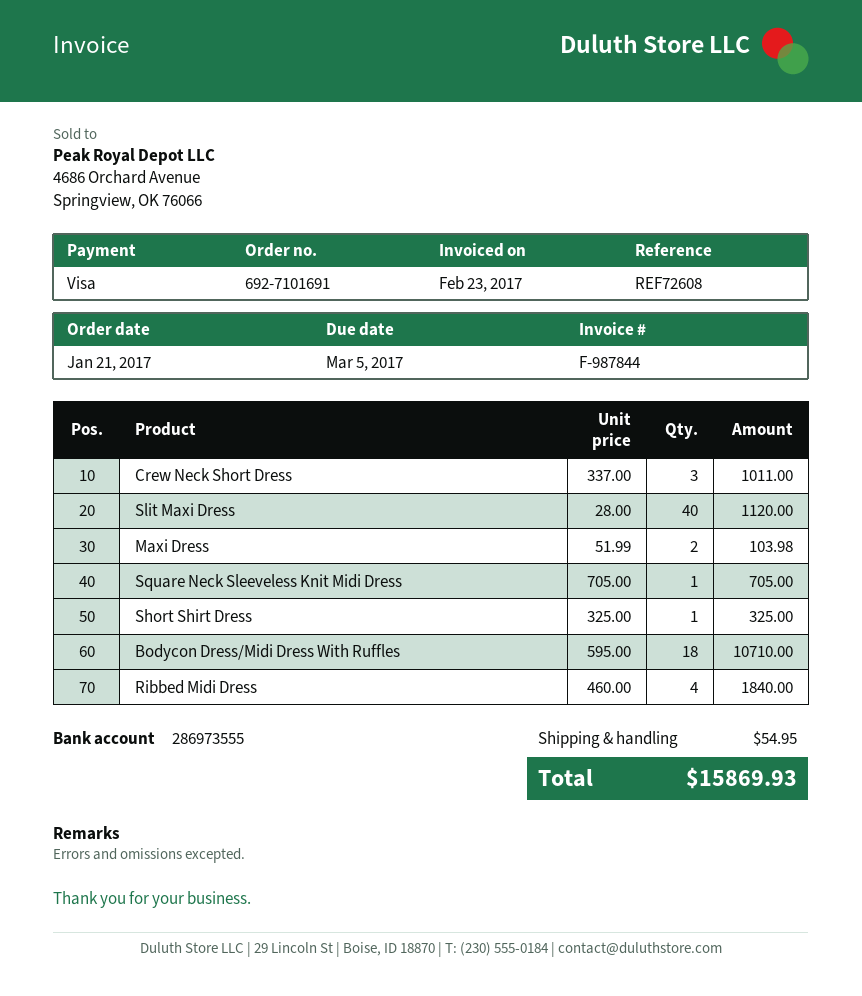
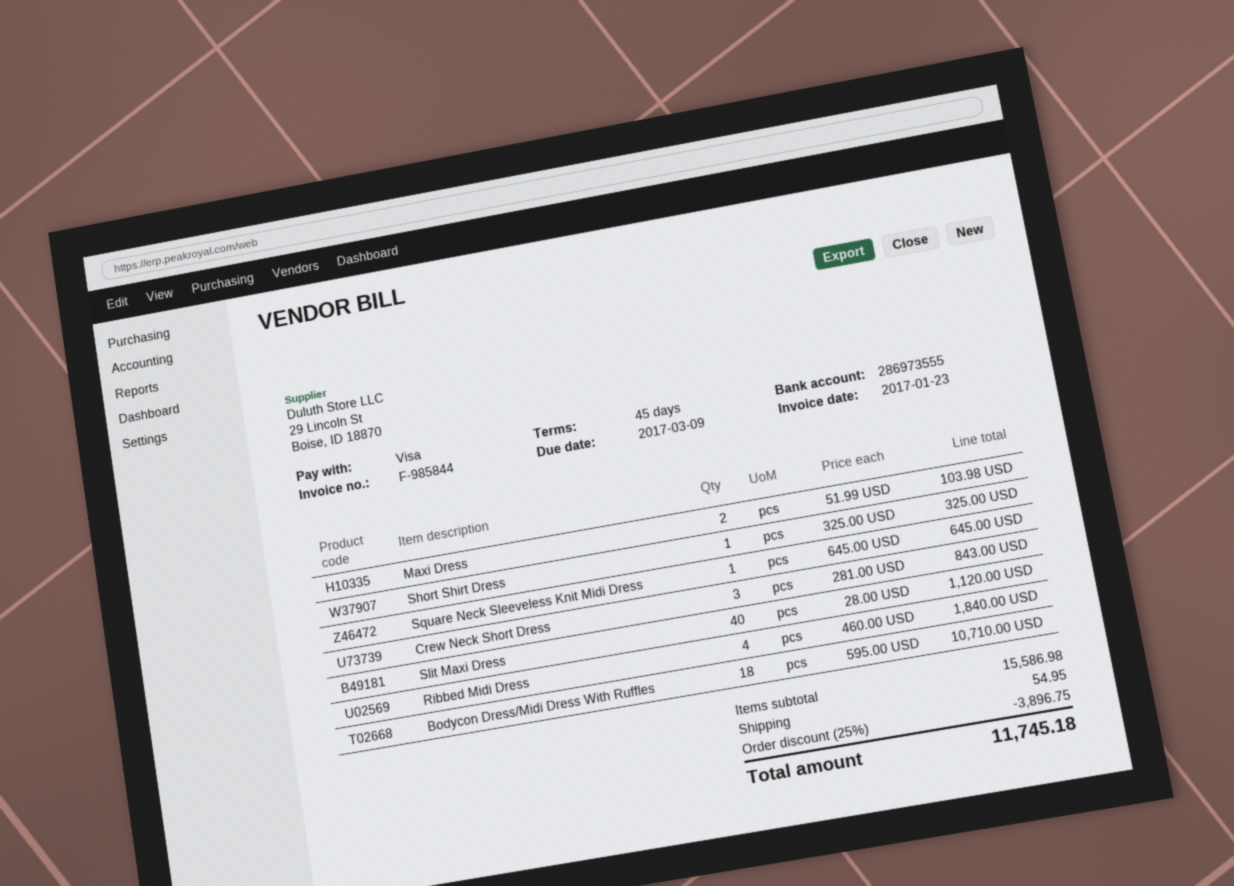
invoice number: F-987844 -> F-985844
invoice date: 2017-02-23 -> 2017-01-23
due date: 2017-03-05 -> 2017-03-09
Crew Neck Short Dress: 3 x 337.00 = 1011.00 -> 3 x 281.00 = 843.00
Square Neck Sleeveless Knit Midi Dress: 1 x 705.00 = 705.00 -> 1 x 645.00 = 645.00
discount: none -> 25% = 3896.75
total: 15869.93 -> 11745.18

